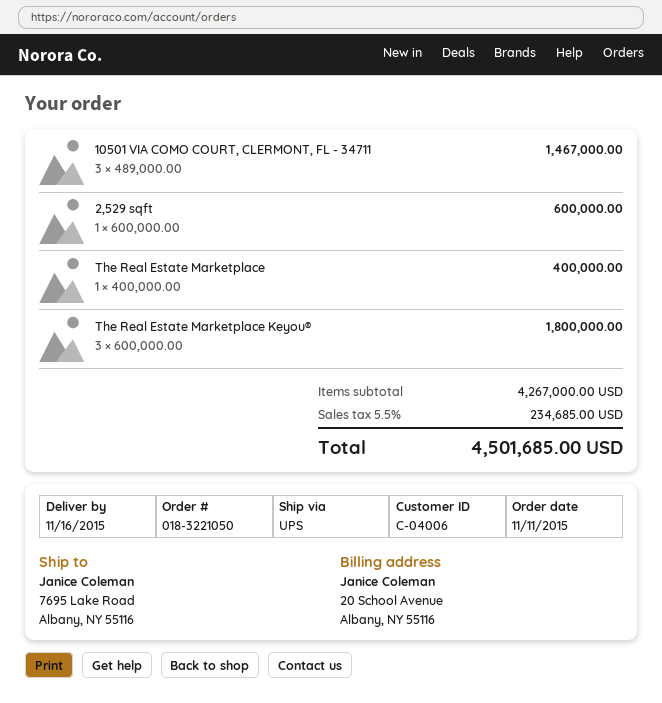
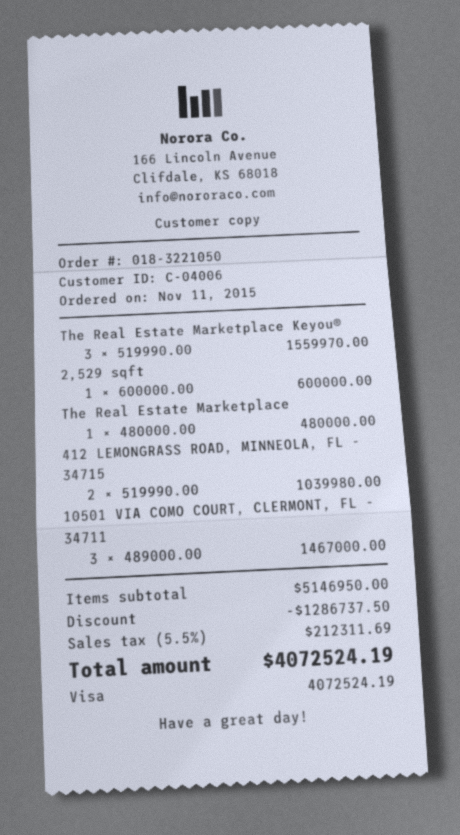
The Real Estate Marketplace: 1 x 400000.00 = 400000.00 -> 1 x 480000.00 = 480000.00
The Real Estate Marketplace Keyou®: 3 x 600000.00 = 1800000.00 -> 3 x 519990.00 = 1559970.00
412 LEMONGRASS ROAD, MINNEOLA, FL - 34715: none -> 2 x 519990.00 = 1039980.00
subtotal: 4267000.00 -> 5146950.00
discount: none -> 1286737.50
tax: 5.5% = 234685.00 -> 5.5% = 212311.69
total: 4501685.00 -> 4072524.19

